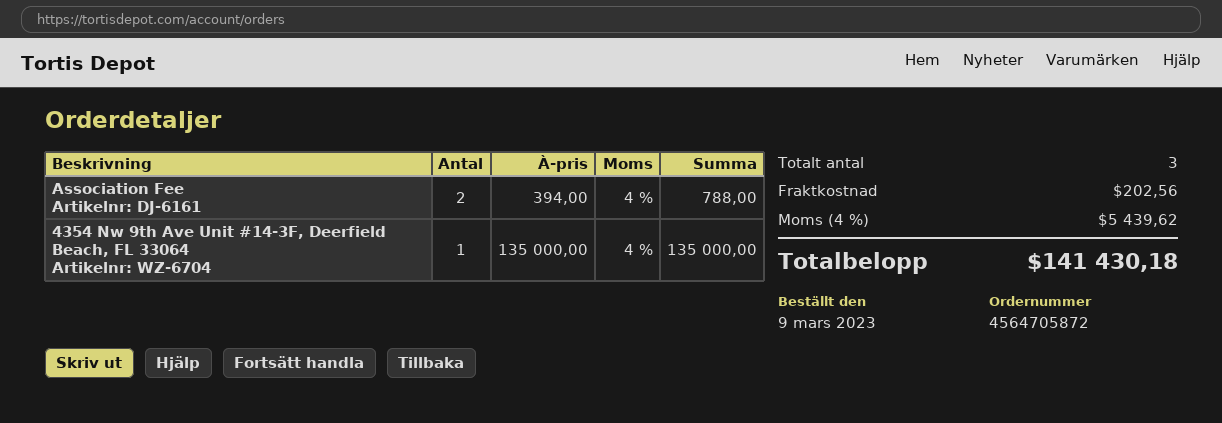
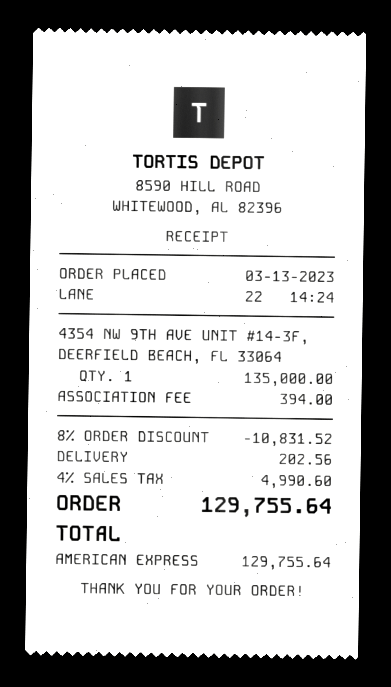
order date: 2023-03-09 -> 2023-03-13
Association Fee: 2 for 788.00 -> 1 for 394.00
discount: none -> 8% = 10831.52
tax: 4% = 5439.62 -> 4% = 4990.60
total: 141430.18 -> 129755.64

